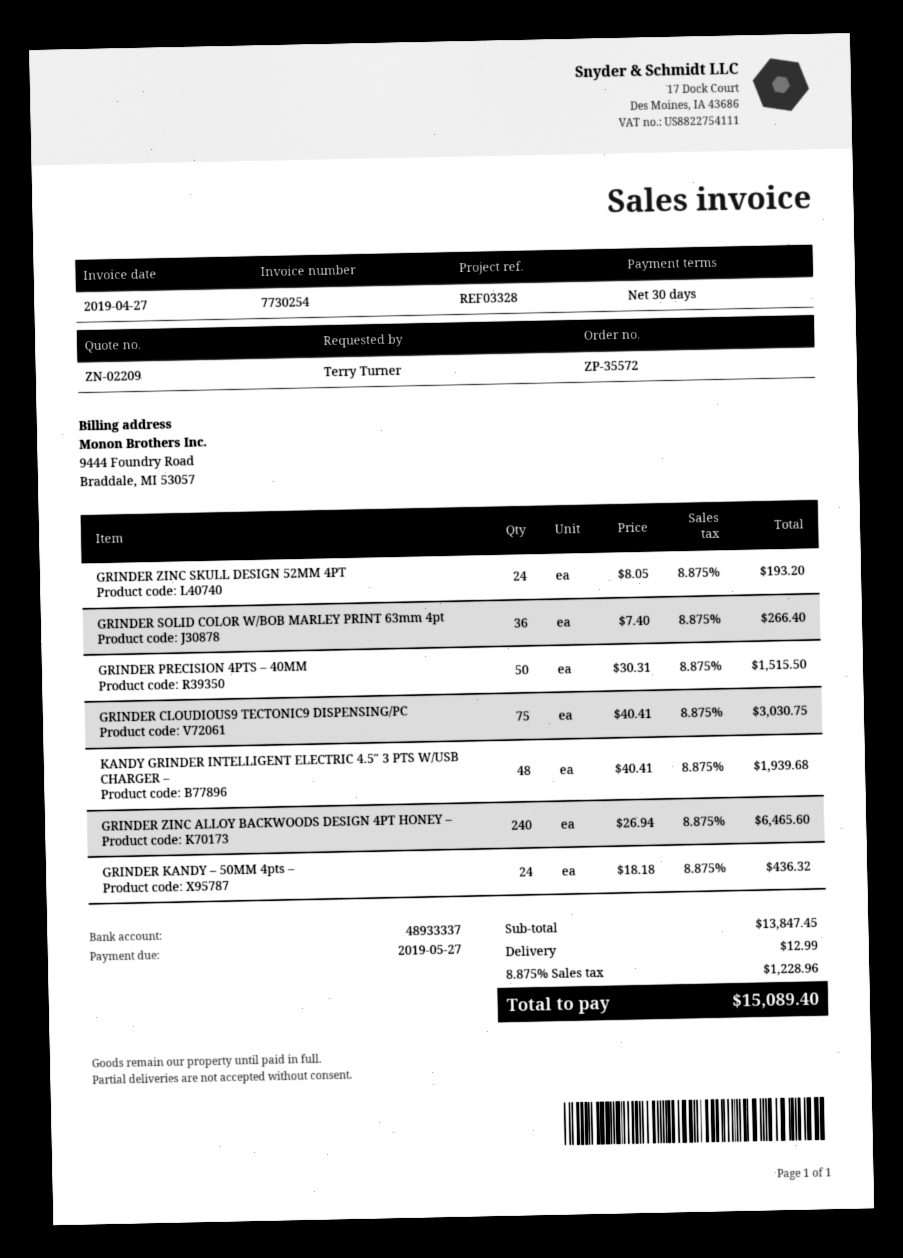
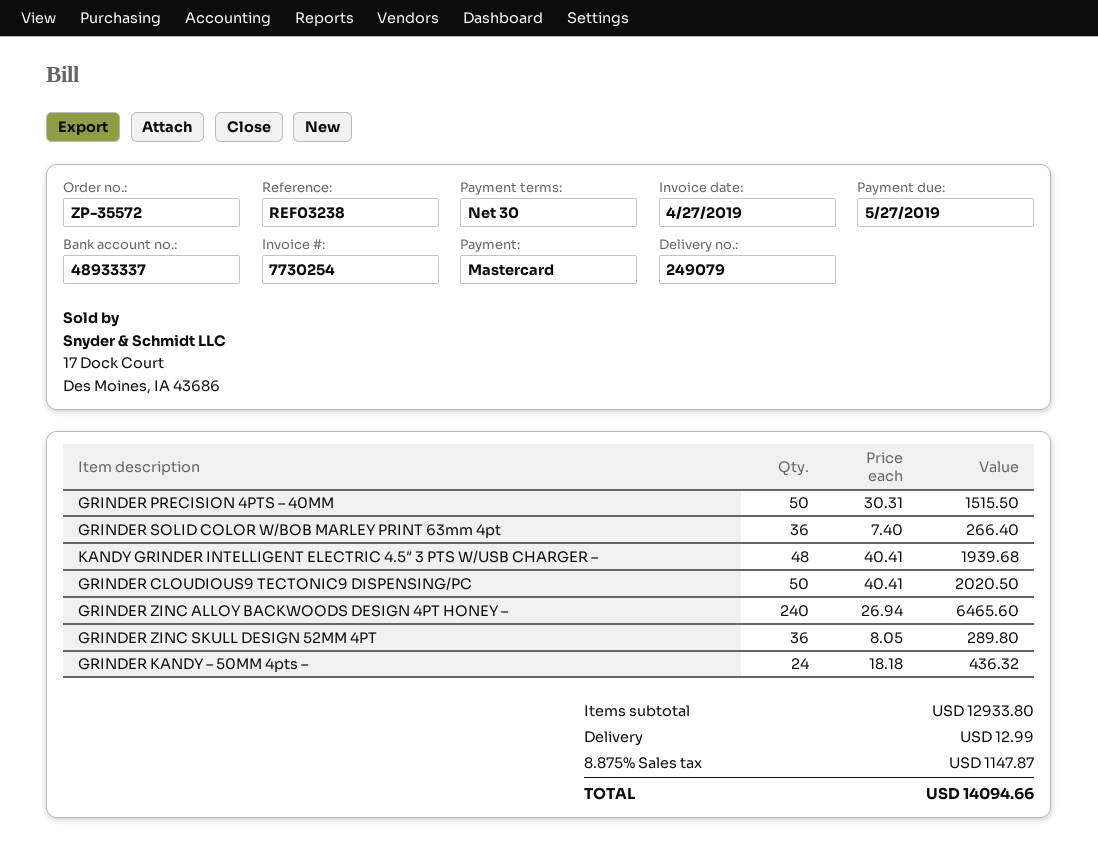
reference: REF03328 -> REF03238
GRINDER ZINC SKULL DESIGN 52MM 4PT: 24 x 8.05 = 193.20 -> 36 x 8.05 = 289.80
GRINDER CLOUDIOUS9 TECTONIC9 DISPENSING/PC: 75 x 40.41 = 3030.75 -> 50 x 40.41 = 2020.50
subtotal: 13847.45 -> 12933.80
tax: 8.875% = 1228.96 -> 8.875% = 1147.87
total: 15089.40 -> 14094.66

